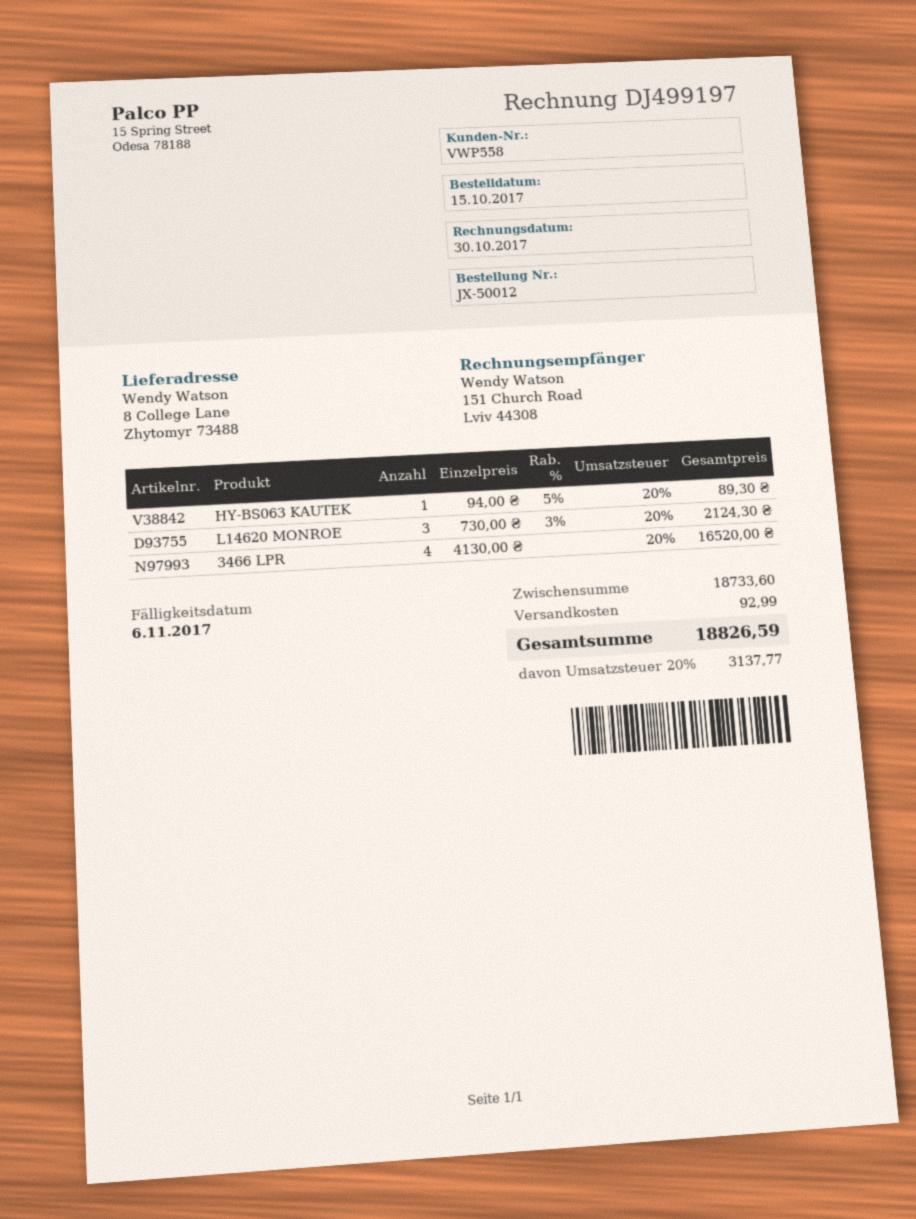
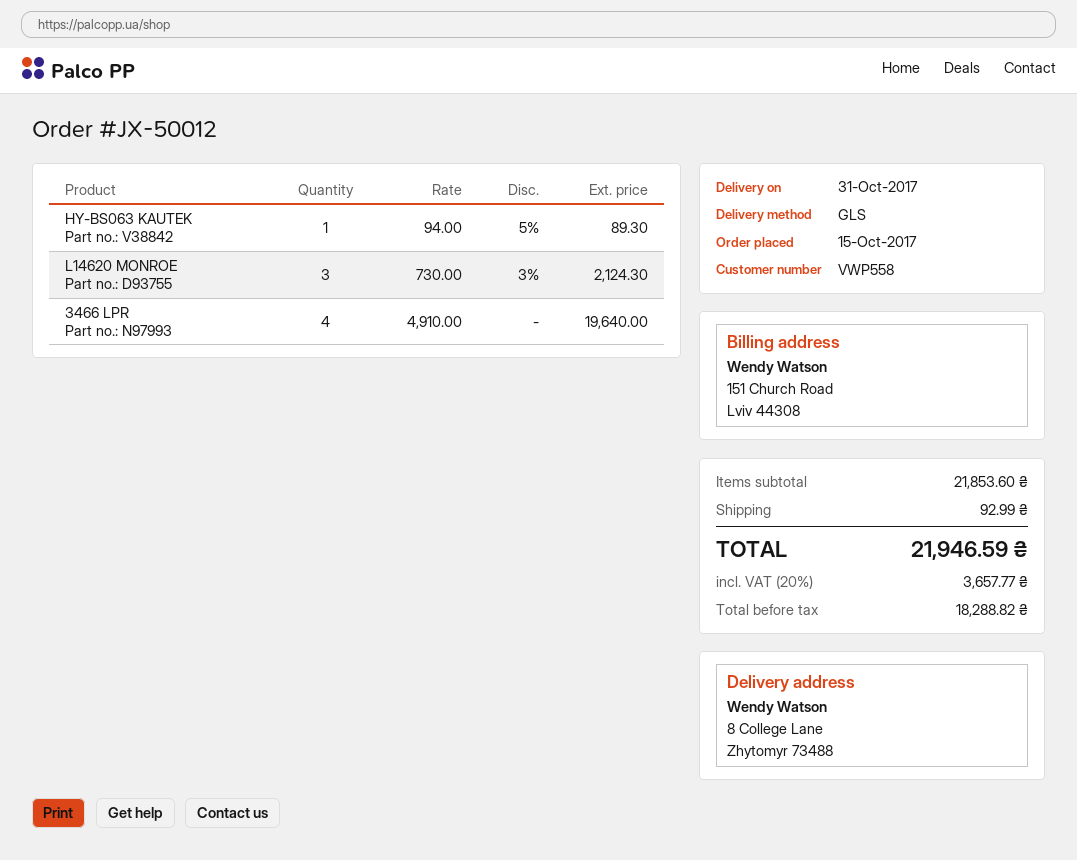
3466 LPR: 4 x 4130.00 = 16520.00 -> 4 x 4910.00 = 19640.00
subtotal: 18733.60 -> 21853.60
tax: 20% = 3137.77 -> 20% = 3657.77
total: 18826.59 -> 21946.59

